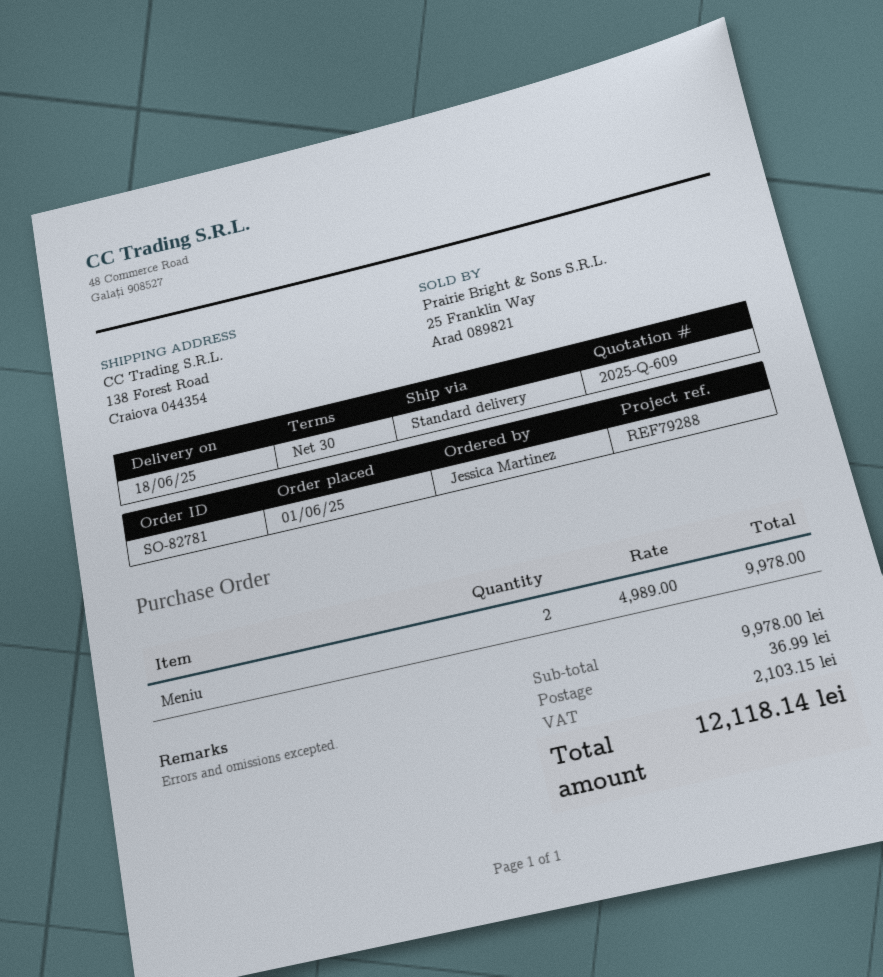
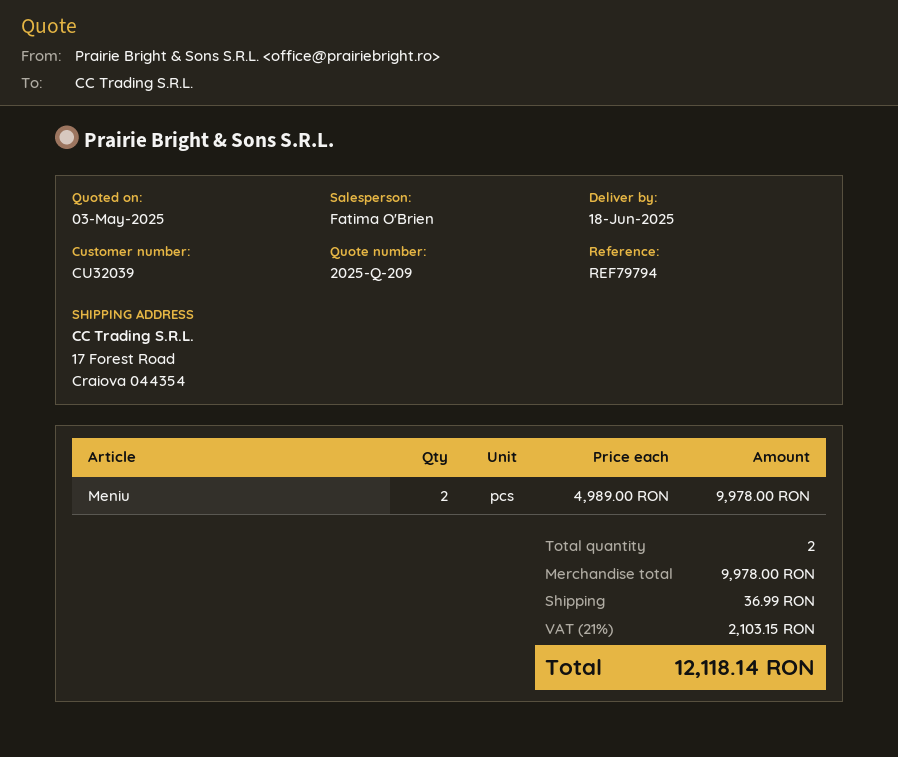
quote number: 2025-Q-609 -> 2025-Q-209
reference: REF79288 -> REF79794
ship to: 138 Forest Road, Craiova 044354 -> 17 Forest Road, Craiova 044354

